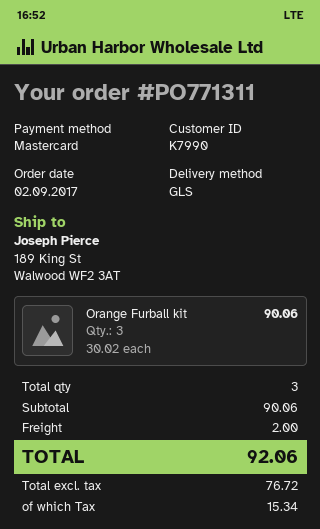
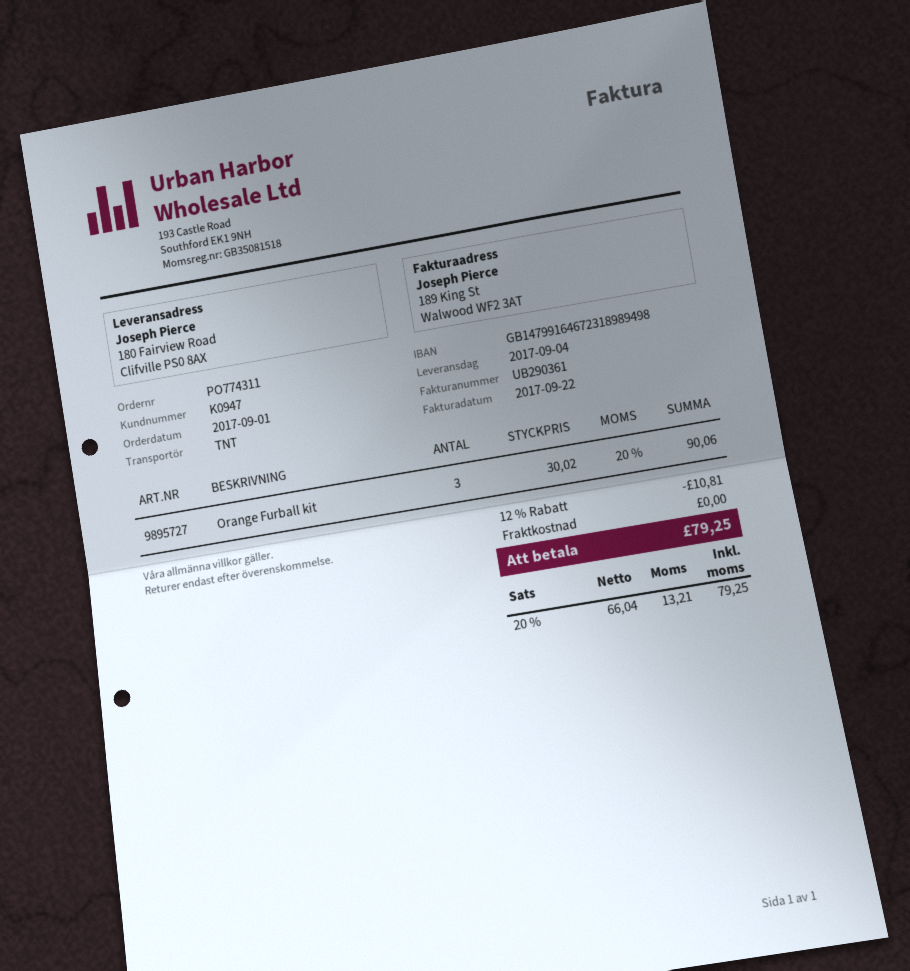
order number: PO771311 -> PO774311
order date: 2017-09-02 -> 2017-09-01
customer number: K7990 -> K0947
shipping method: GLS -> TNT
ship to: 189 King St, Walwood WF2 3AT -> 180 Fairview Road, Clifville PS0 8AX
discount: none -> 12% = 10.81
shipping: 2.00 -> 0.00
net: 76.72 -> 66.04
tax: 15.34 -> 13.21
total: 92.06 -> 79.25

